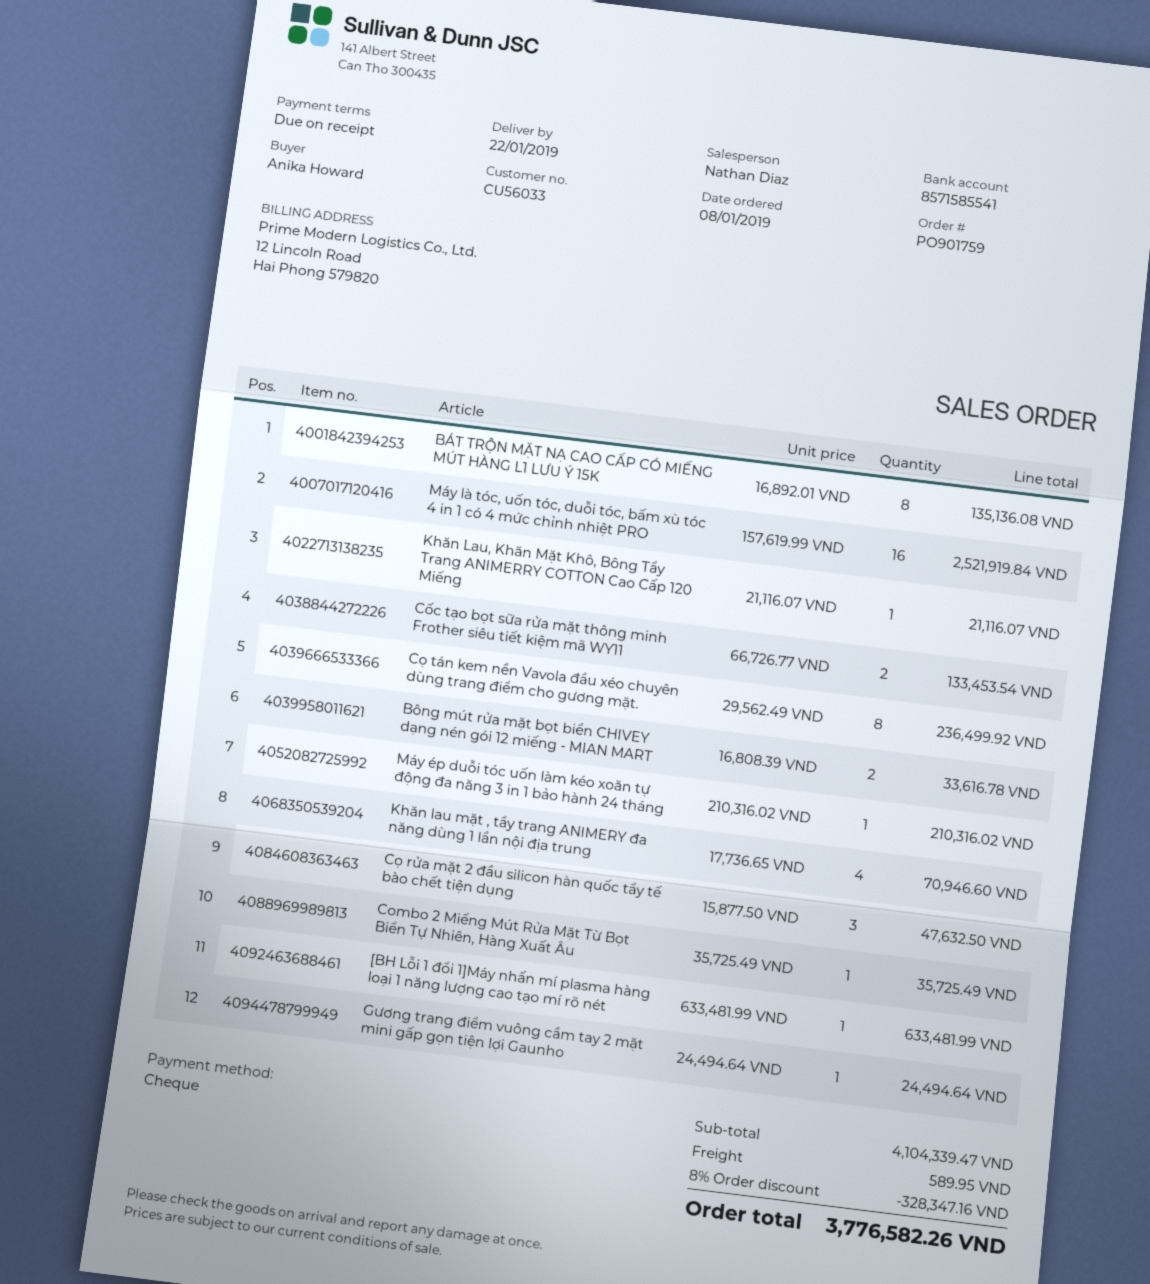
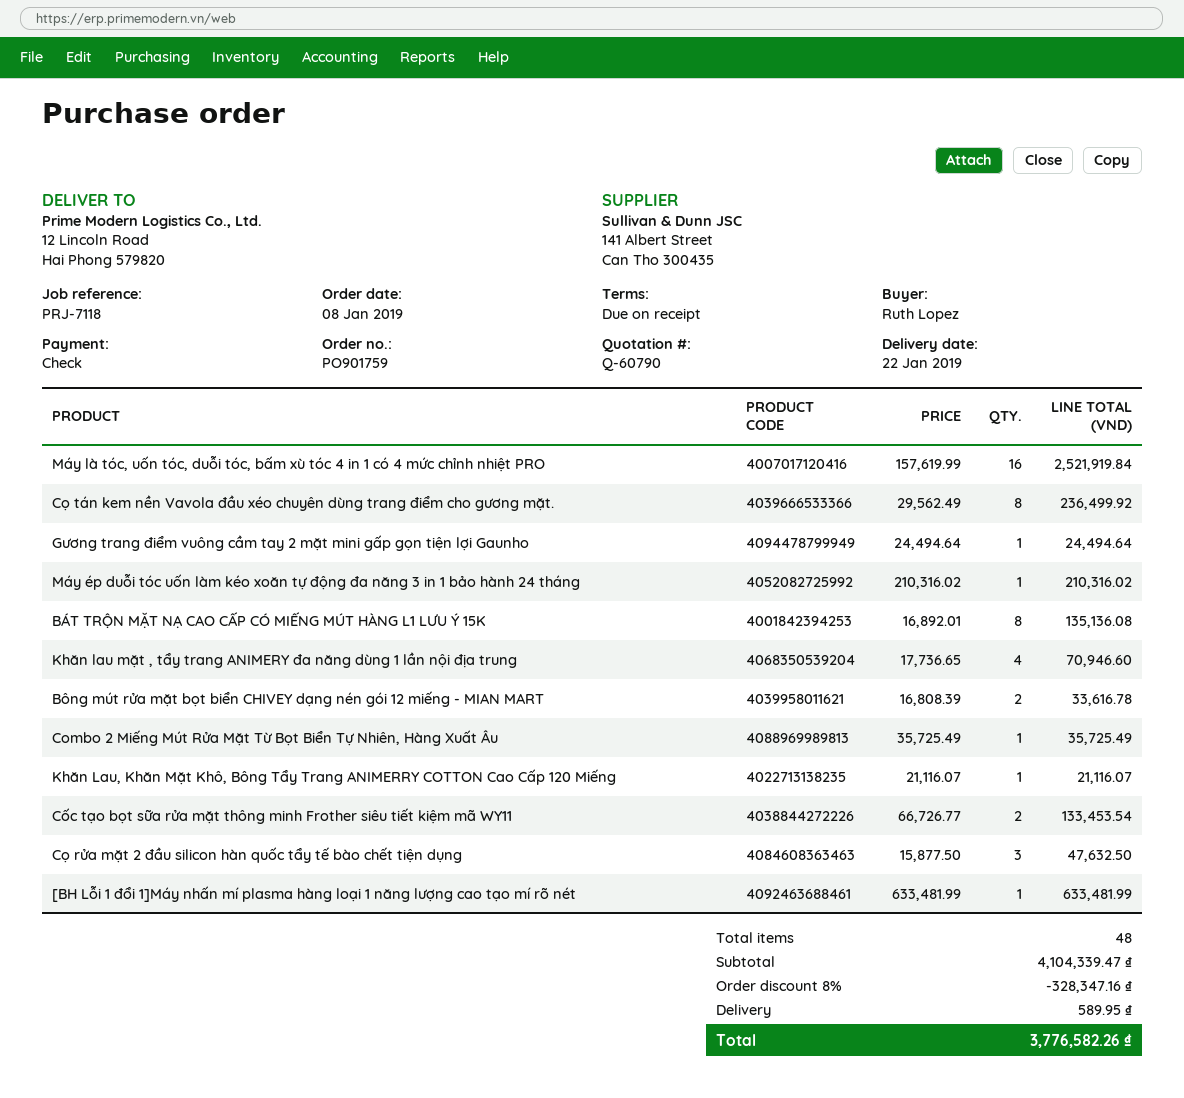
ordered by: Anika Howard -> Ruth Lopez

